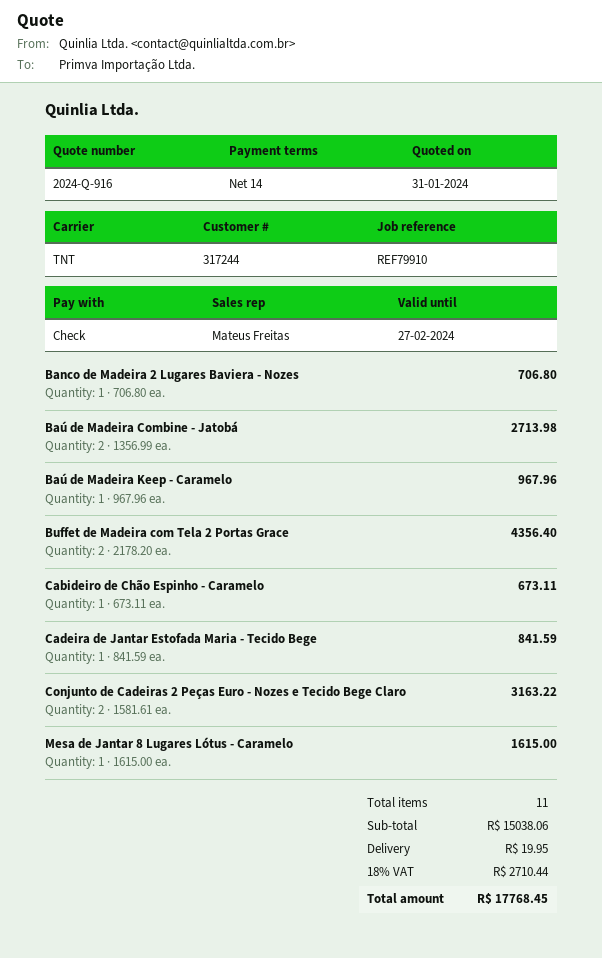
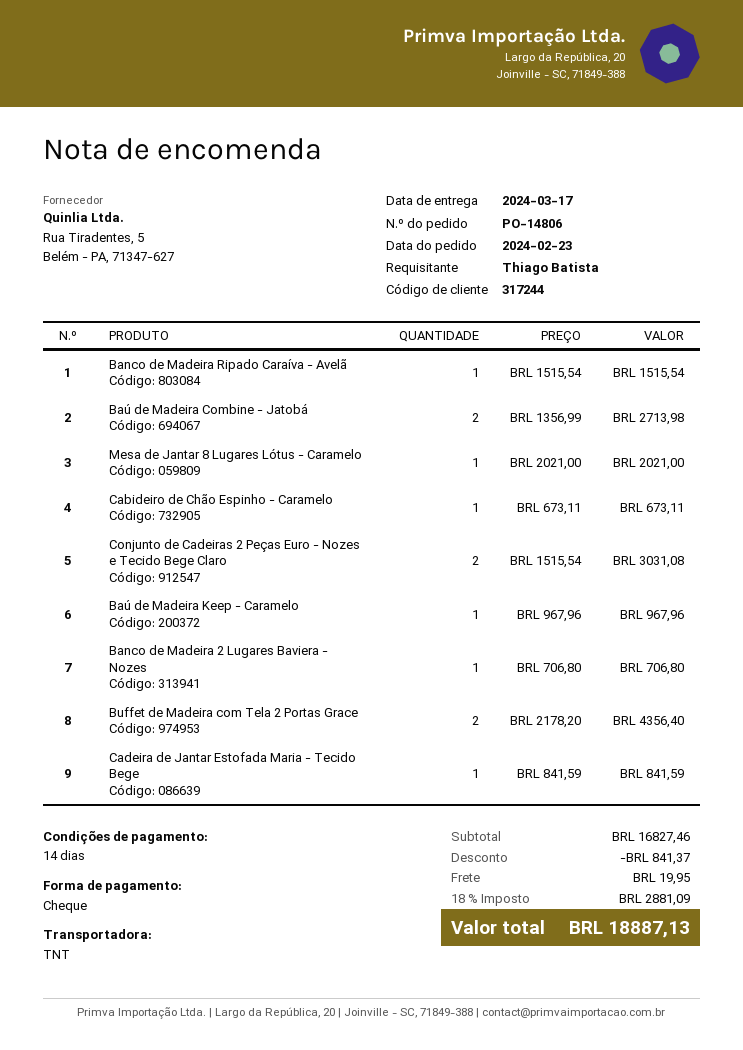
Conjunto de Cadeiras 2 Peças Euro - Nozes e Tecido Bege Claro: 2 x 1581.61 = 3163.22 -> 2 x 1515.54 = 3031.08
Mesa de Jantar 8 Lugares Lótus - Caramelo: 1 x 1615.00 = 1615.00 -> 1 x 2021.00 = 2021.00
Banco de Madeira Ripado Caraíva - Avelã: none -> 1 x 1515.54 = 1515.54
subtotal: 15038.06 -> 16827.46
discount: none -> 841.37
tax: 18% = 2710.44 -> 18% = 2881.09
total: 17768.45 -> 18887.13

